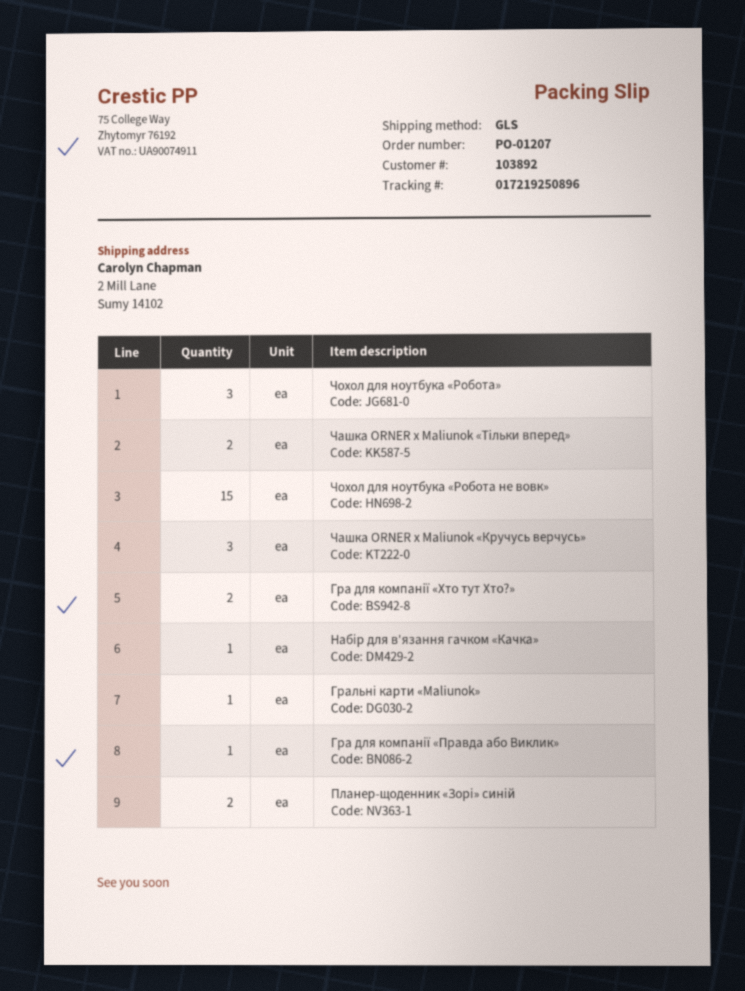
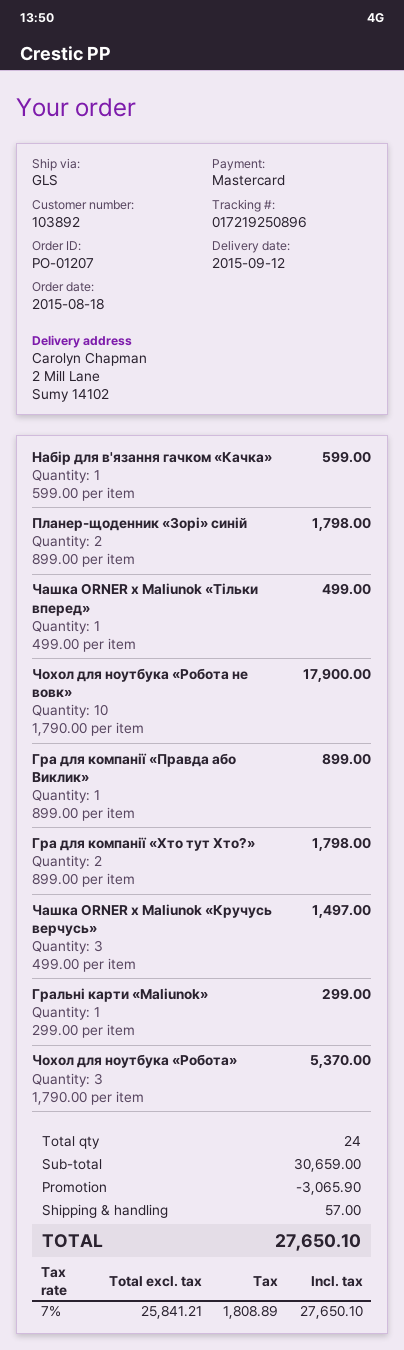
Чашка ORNER x Maliunok «Тільки вперед»: 2 -> 1
Чохол для ноутбука «Робота не вовк»: 15 -> 10

